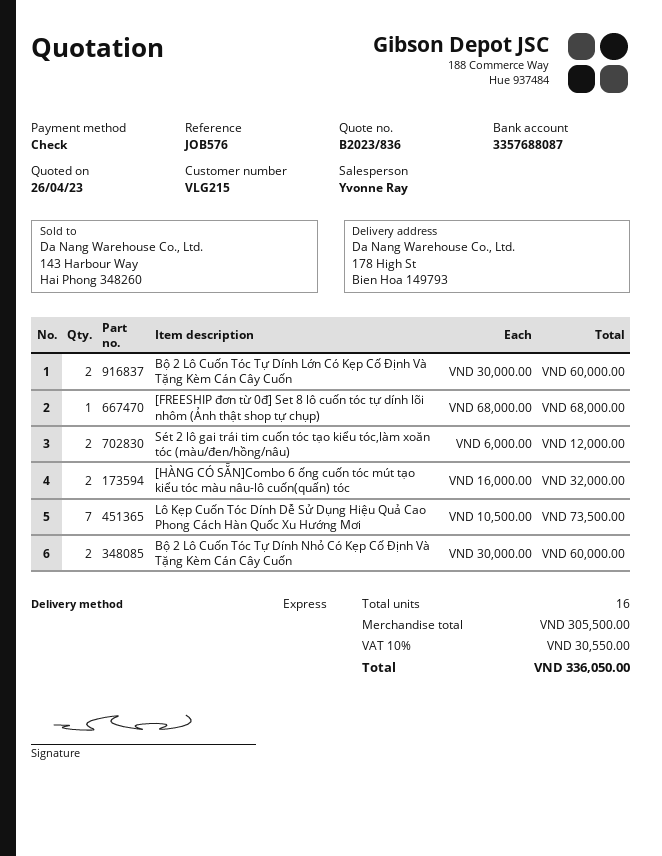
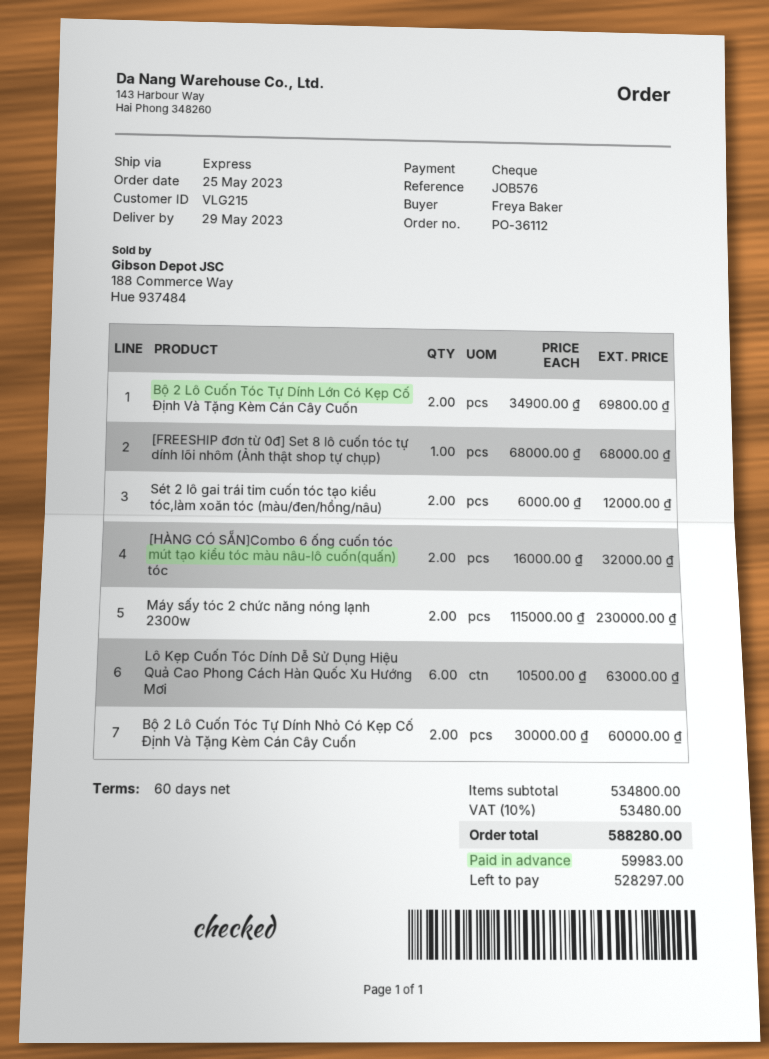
Bộ 2 Lô Cuốn Tóc Tự Dính Lớn Có Kẹp Cố Định Và Tặng Kèm Cán Cây Cuốn: 2 x 30000.00 = 60000.00 -> 2 x 34900.00 = 69800.00
Lô Kẹp Cuốn Tóc Dính Dễ Sử Dụng Hiệu Quả Cao Phong Cách Hàn Quốc Xu Hướng Mơi: 7 x 10500.00 = 73500.00 -> 6 x 10500.00 = 63000.00
Máy sấy tóc 2 chức năng nóng lạnh 2300w: none -> 2 x 115000.00 = 230000.00
subtotal: 305500.00 -> 534800.00
tax: 10% = 30550.00 -> 10% = 53480.00
total: 336050.00 -> 588280.00

